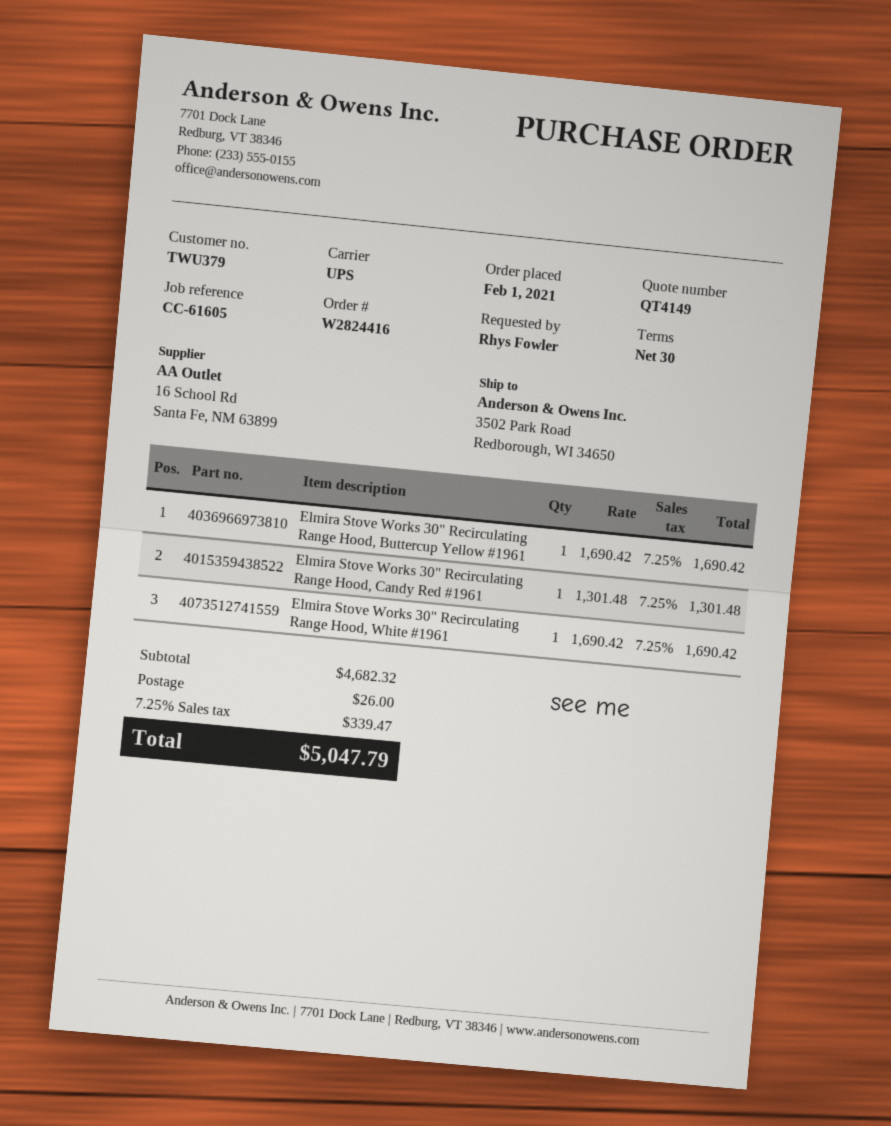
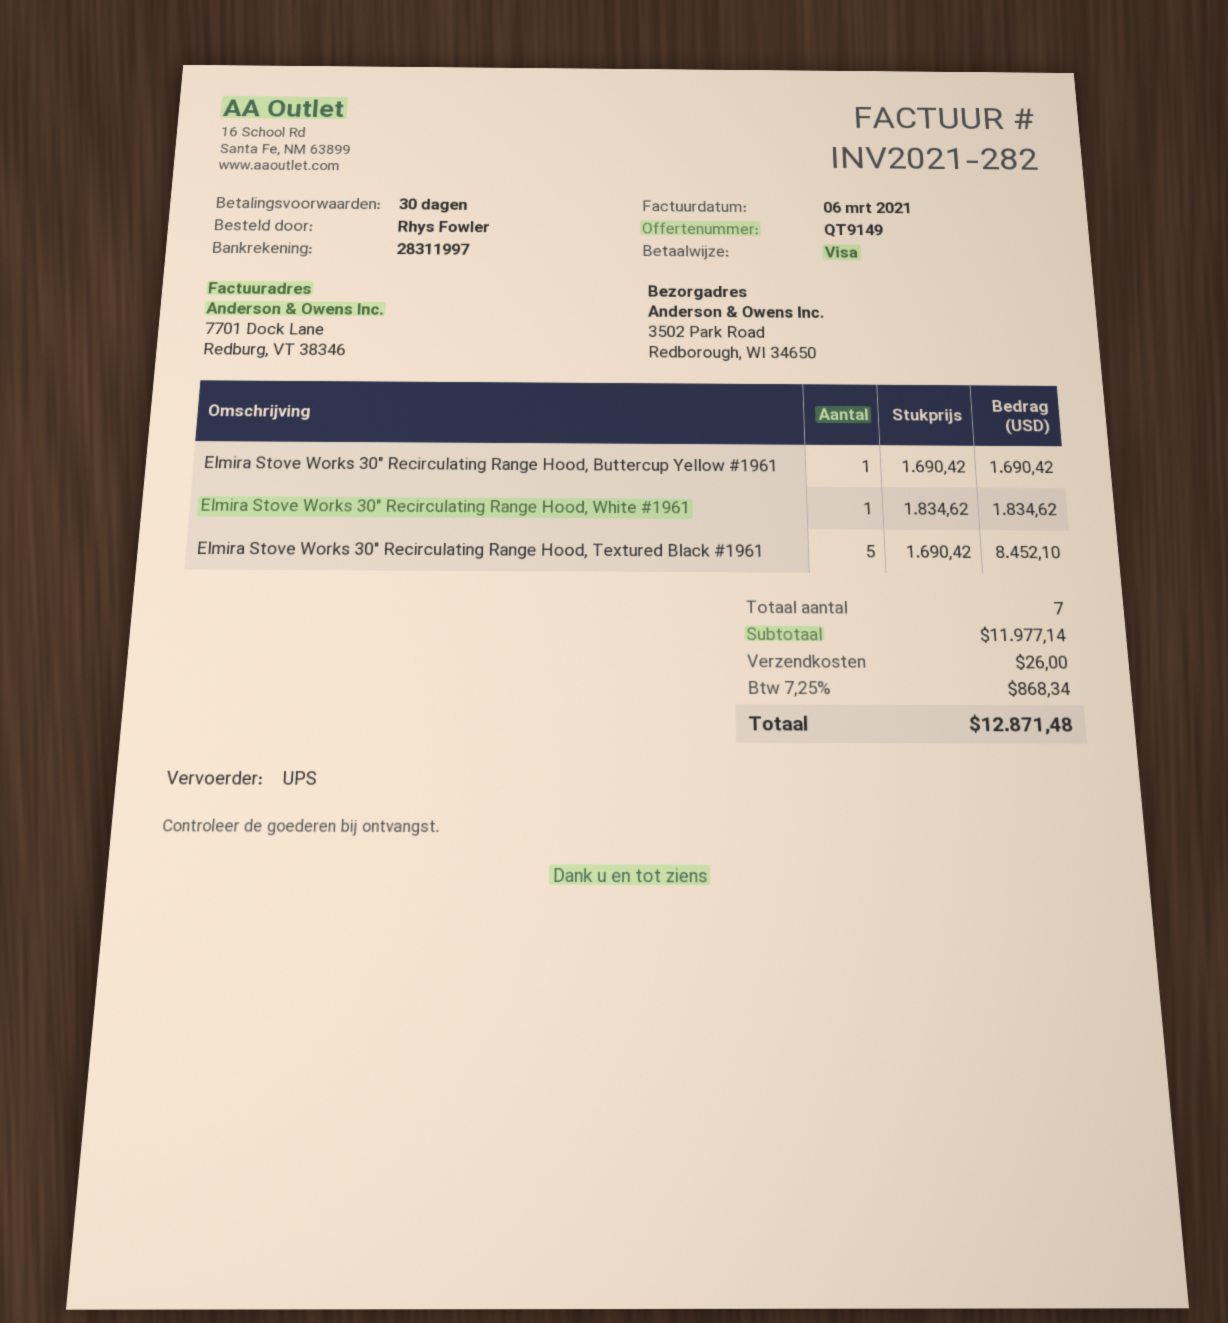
quote number: QT4149 -> QT9149
Elmira Stove Works 30" Recirculating Range Hood, Candy Red #1961: 1 x 1301.48 = 1301.48 -> none
Elmira Stove Works 30" Recirculating Range Hood, White #1961: 1 x 1690.42 = 1690.42 -> 1 x 1834.62 = 1834.62
Elmira Stove Works 30" Recirculating Range Hood, Textured Black #1961: none -> 5 x 1690.42 = 8452.10
subtotal: 4682.32 -> 11977.14
tax: 7.25% = 339.47 -> 7.25% = 868.34
total: 5047.79 -> 12871.48

